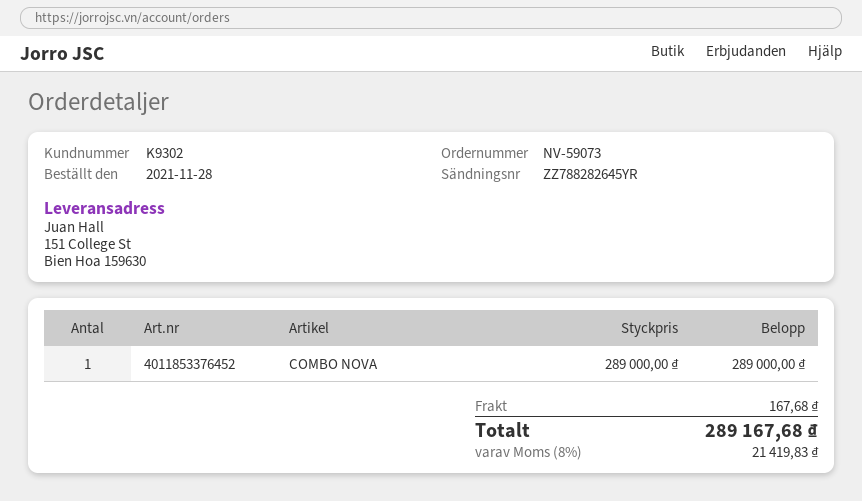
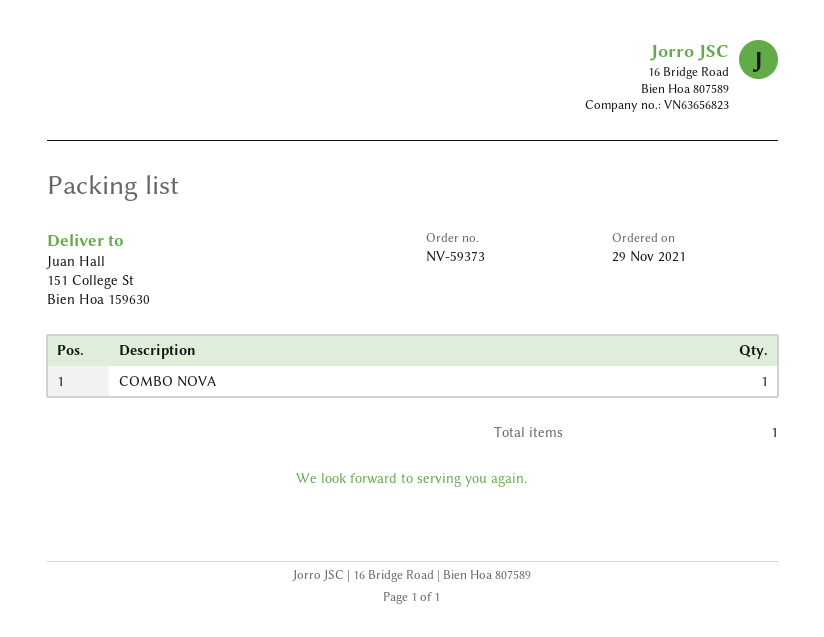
order number: NV-59073 -> NV-59373
order date: 2021-11-28 -> 2021-11-29

